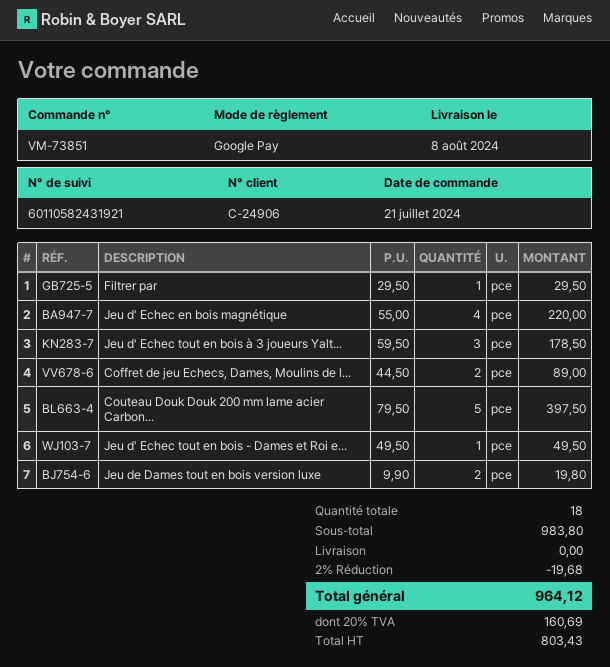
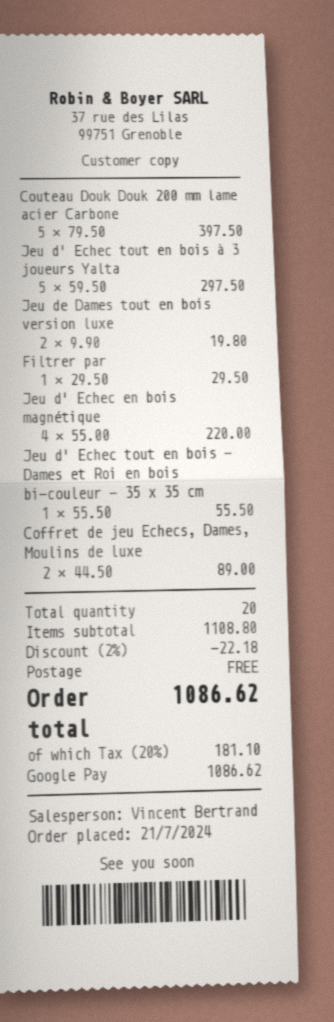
Jeu d' Echec tout en bois à 3 joueurs Yalt...: 3 x 59.50 = 178.50 -> 5 x 59.50 = 297.50
Jeu d' Echec tout en bois - Dames et Roi e...: 1 x 49.50 = 49.50 -> 1 x 55.50 = 55.50
total quantity: 18 -> 20
subtotal: 983.80 -> 1108.80
discount: 2% = 19.68 -> 2% = 22.18
tax: 20% = 160.69 -> 20% = 181.10
total: 964.12 -> 1086.62

